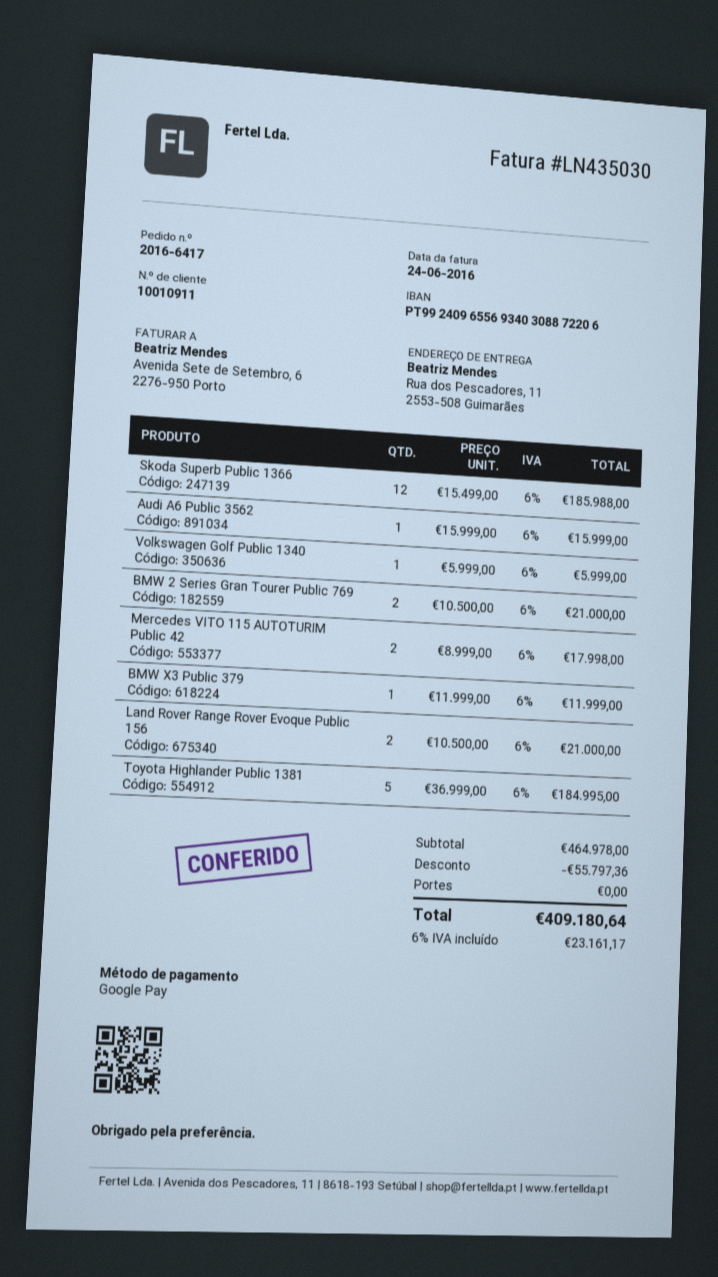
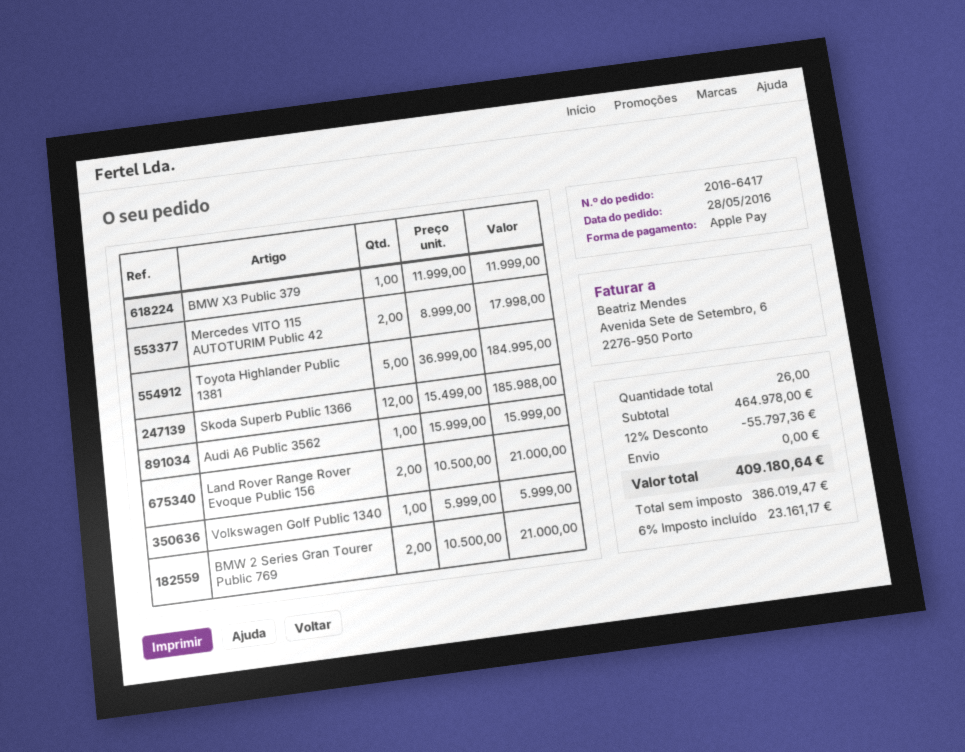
payment method: Google Pay -> Apple Pay

